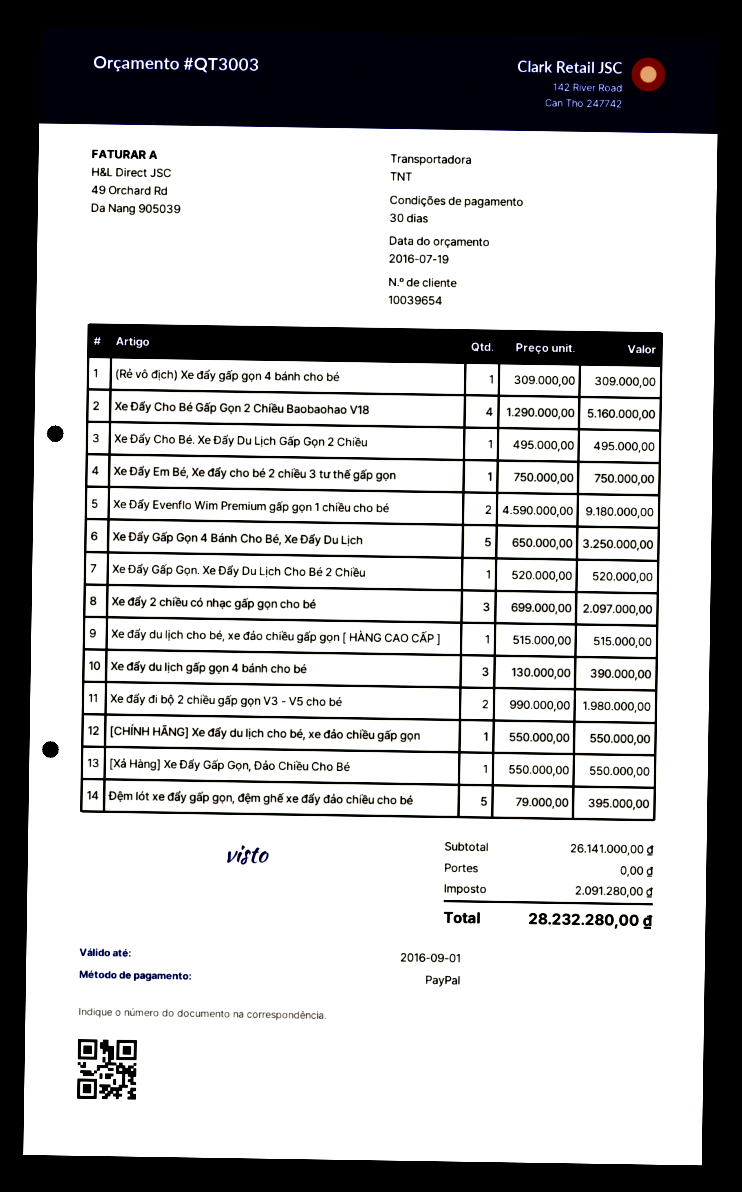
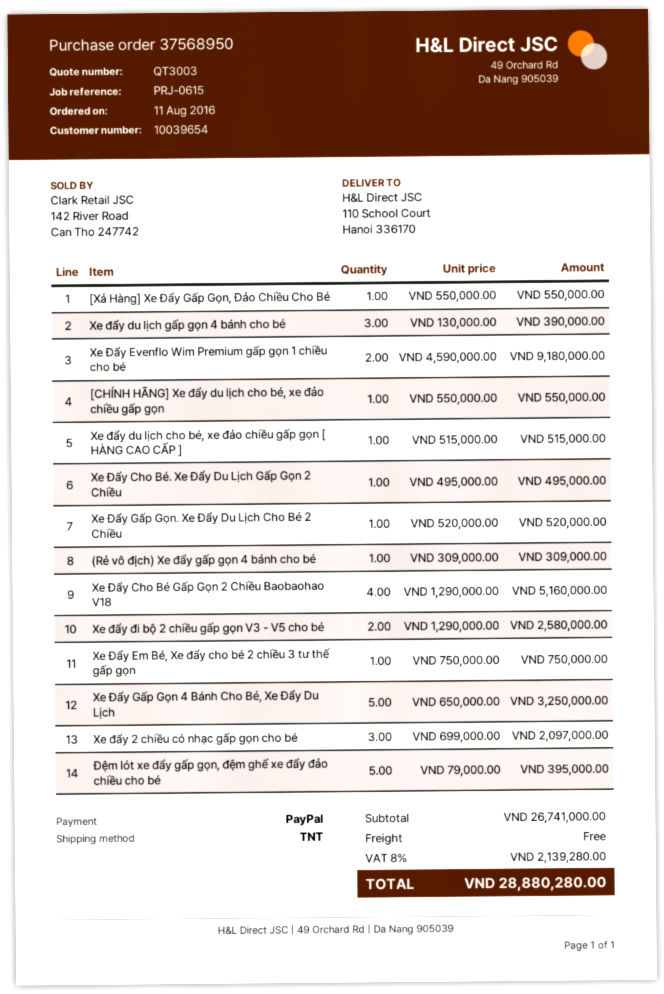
Xe đẩy đi bộ 2 chiều gấp gọn V3 - V5 cho bé: 2 x 990000.00 = 1980000.00 -> 2 x 1290000.00 = 2580000.00
subtotal: 26141000.00 -> 26741000.00
tax: 2091280.00 -> 2139280.00
total: 28232280.00 -> 28880280.00

